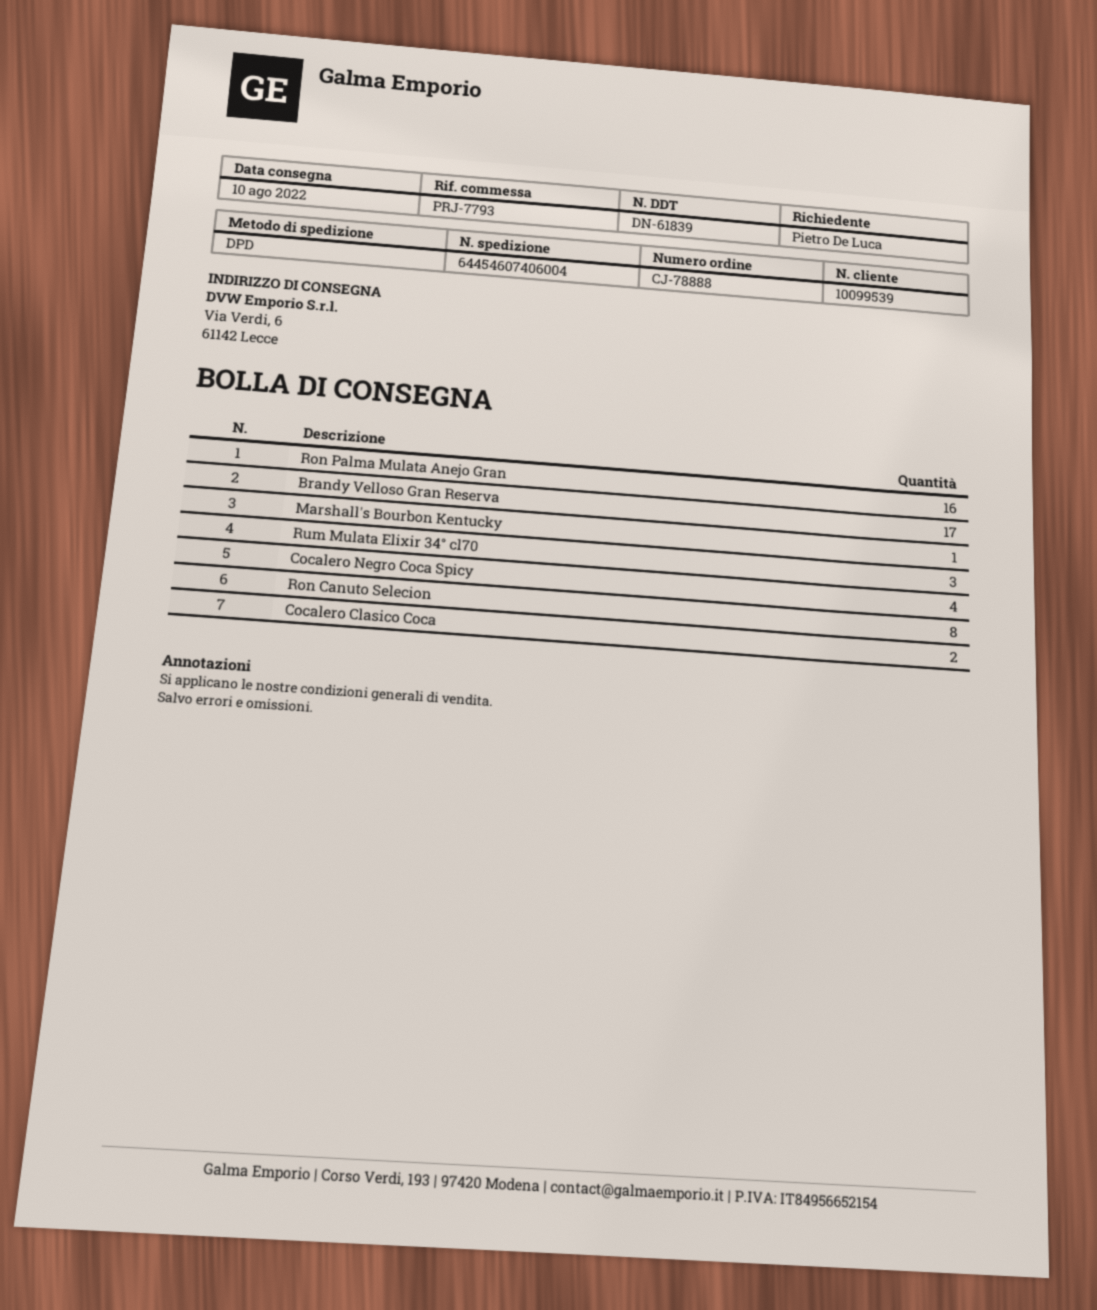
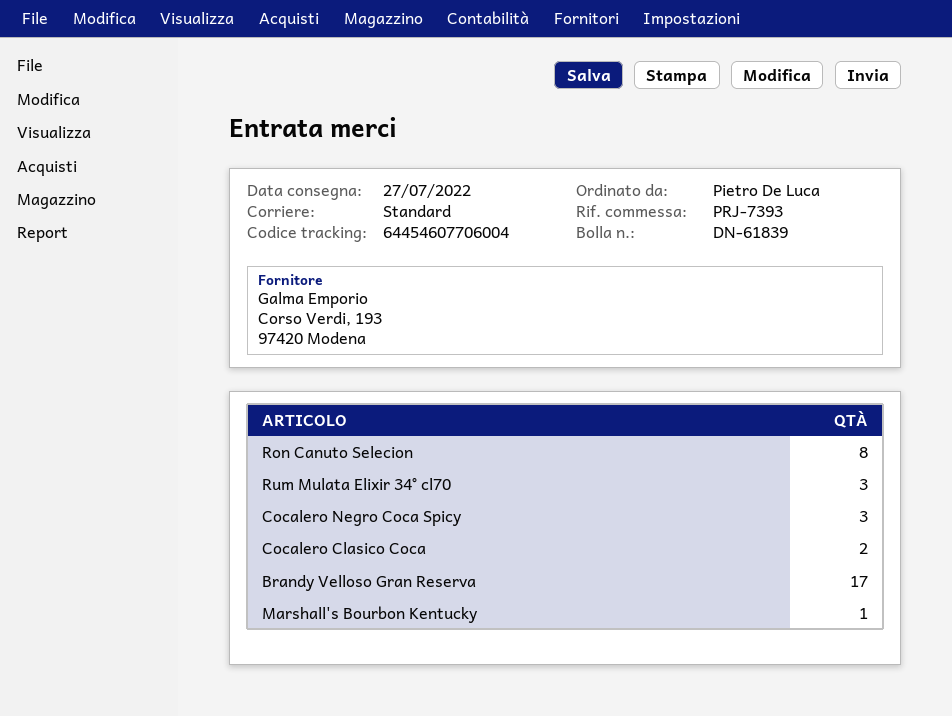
delivery date: 2022-08-10 -> 2022-07-27
reference: PRJ-7793 -> PRJ-7393
shipping method: DPD -> standard
tracking number: 64454607406004 -> 64454607706004
Ron Palma Mulata Anejo Gran: 16 -> none
Cocalero Negro Coca Spicy: 4 -> 3

